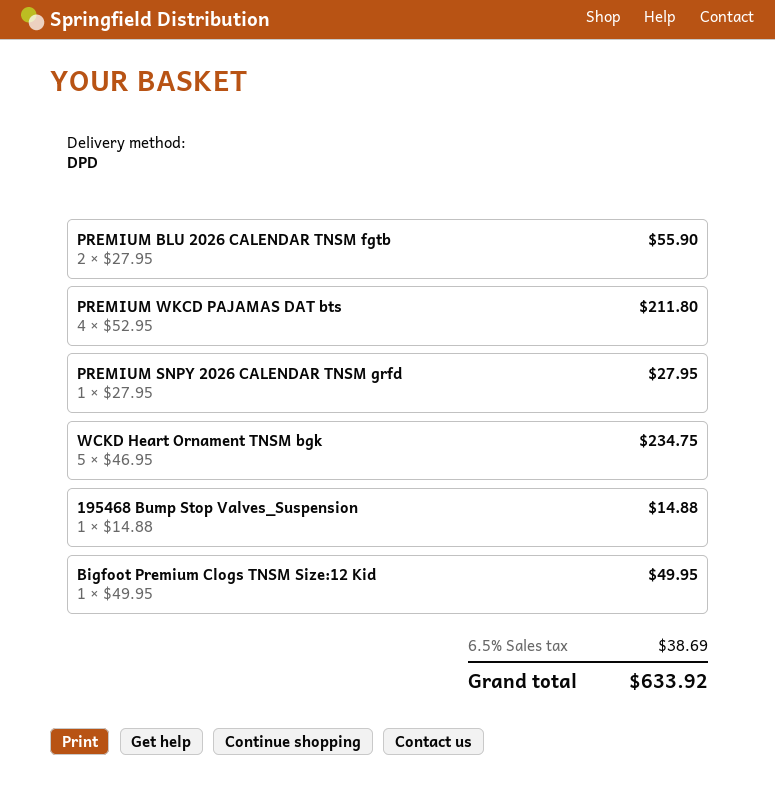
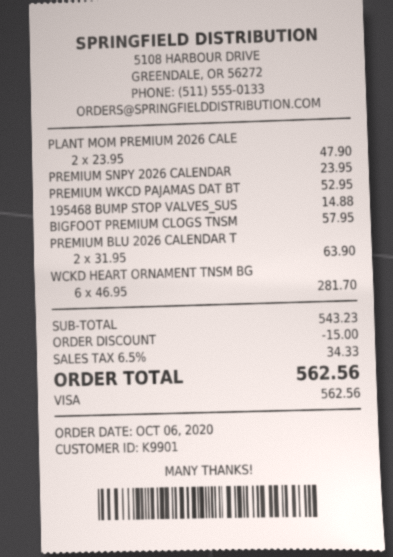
PREMIUM BLU 2026 CALENDAR TNSM fgtb: 2 x 27.95 = 55.90 -> 2 x 31.95 = 63.90
PREMIUM WKCD PAJAMAS DAT bts: 4 x 52.95 = 211.80 -> 1 x 52.95 = 52.95
PREMIUM SNPY 2026 CALENDAR TNSM grfd: 1 x 27.95 = 27.95 -> 1 x 23.95 = 23.95
WCKD Heart Ornament TNSM bgk: 5 x 46.95 = 234.75 -> 6 x 46.95 = 281.70
Bigfoot Premium Clogs TNSM Size:12 Kid: 1 x 49.95 = 49.95 -> 1 x 57.95 = 57.95
PLANT MOM PREMIUM 2026 CALE: none -> 2 x 23.95 = 47.90
discount: none -> 15.00
tax: 6.5% = 38.69 -> 6.5% = 34.33
total: 633.92 -> 562.56

